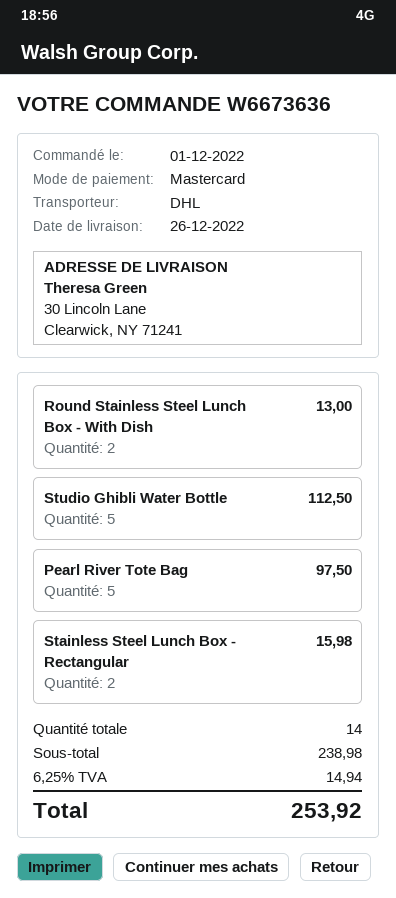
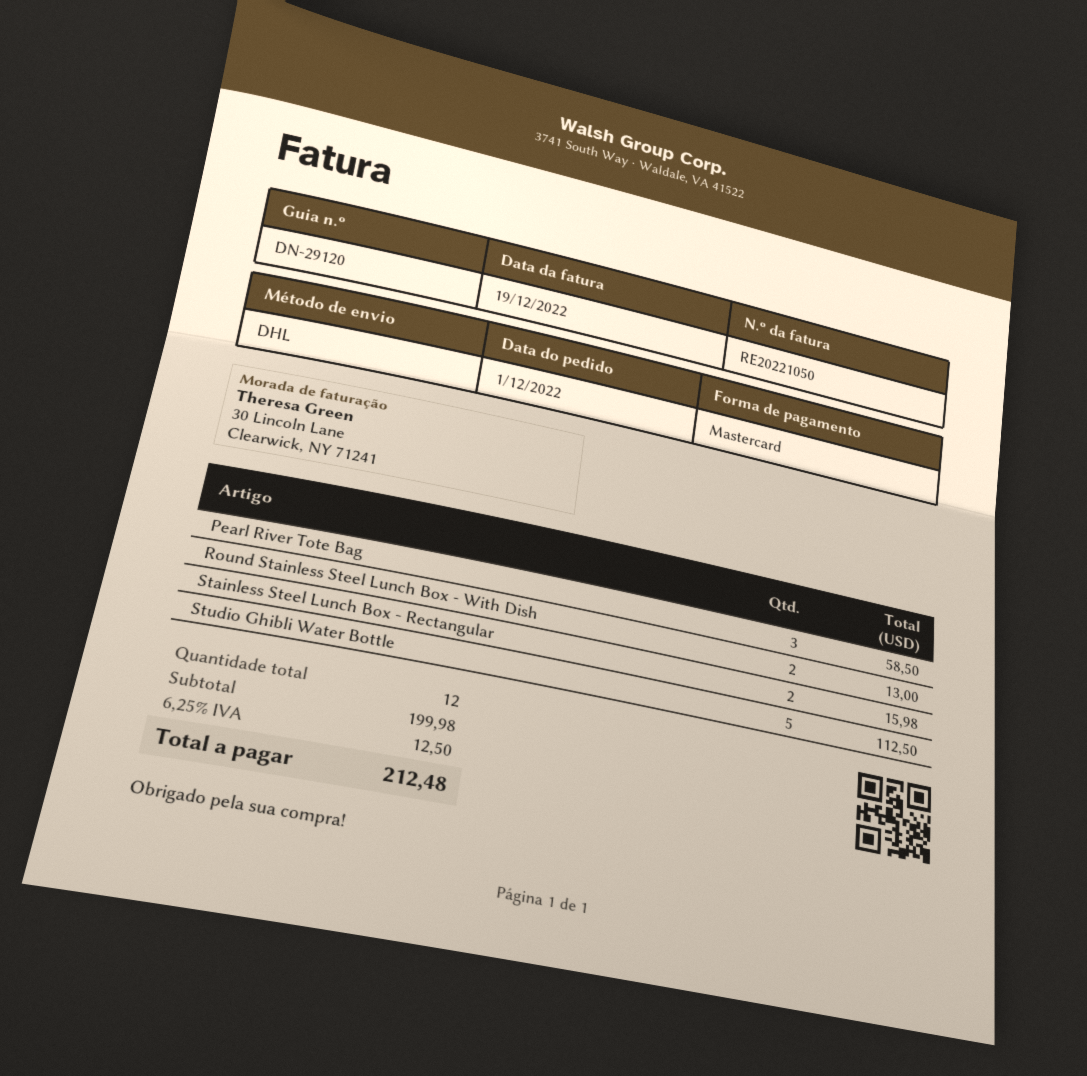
Pearl River Tote Bag: 5 for 97.50 -> 3 for 58.50
total quantity: 14 -> 12
subtotal: 238.98 -> 199.98
tax: 6.25% = 14.94 -> 6.25% = 12.50
total: 253.92 -> 212.48

